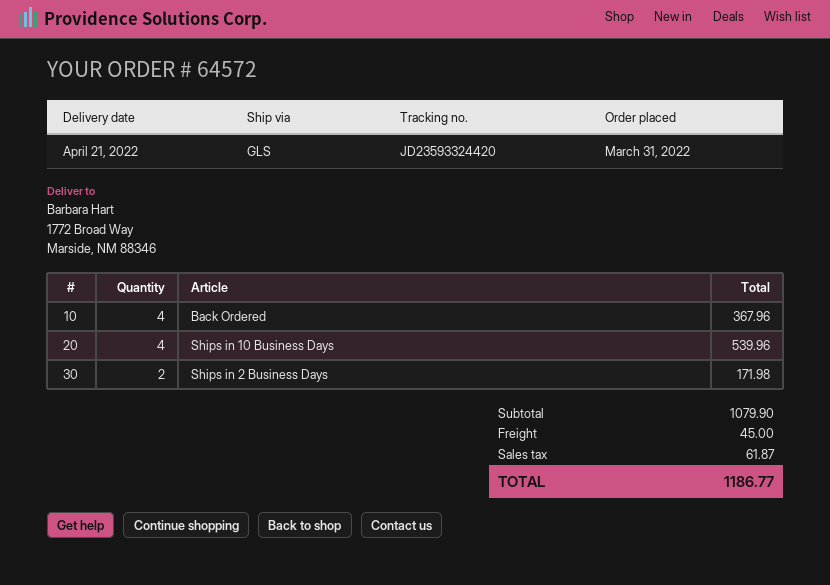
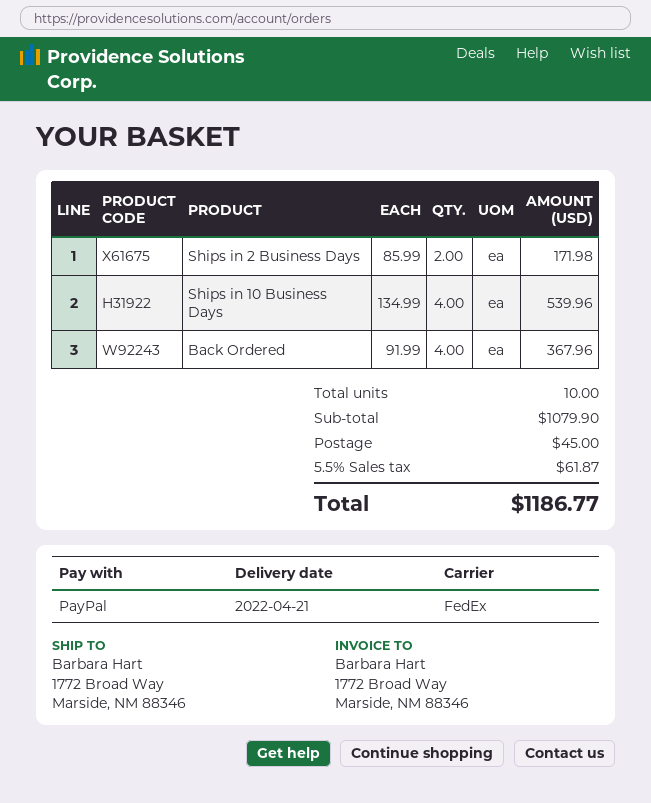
shipping method: GLS -> FedEx

